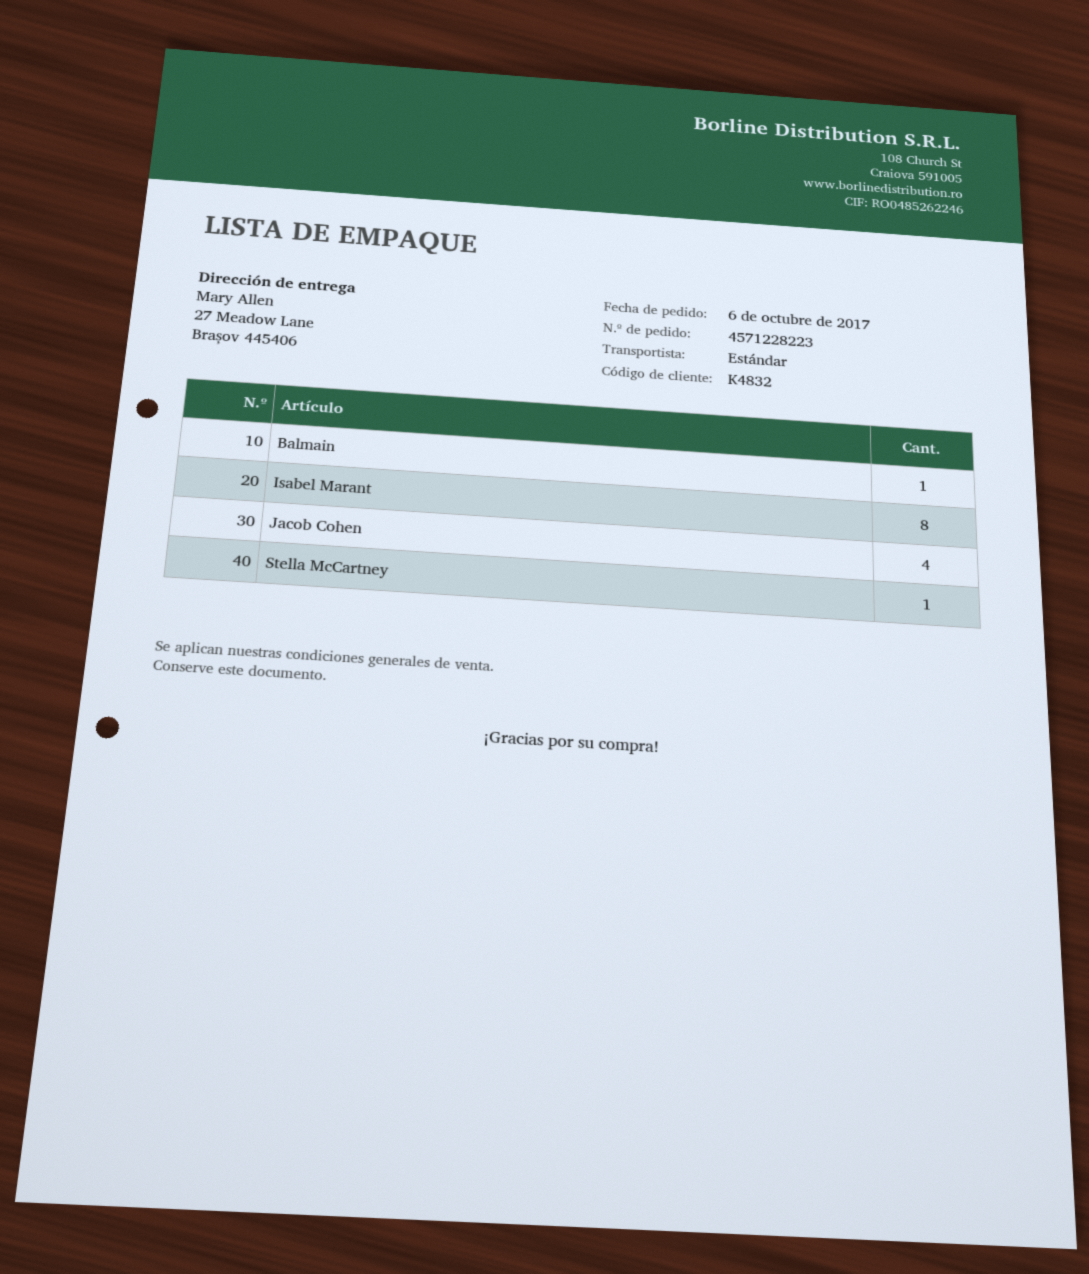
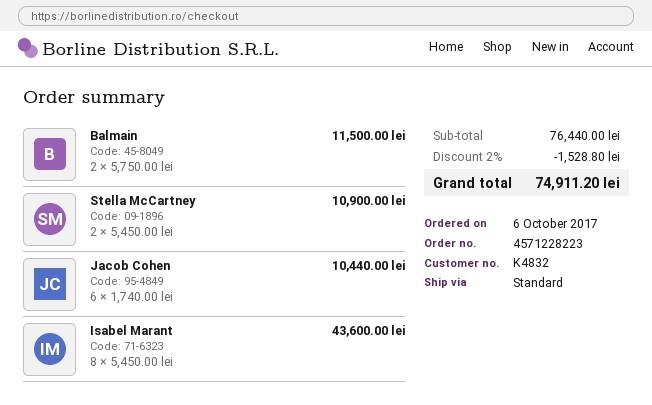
Balmain: 1 -> 2
Jacob Cohen: 4 -> 6
Stella McCartney: 1 -> 2

